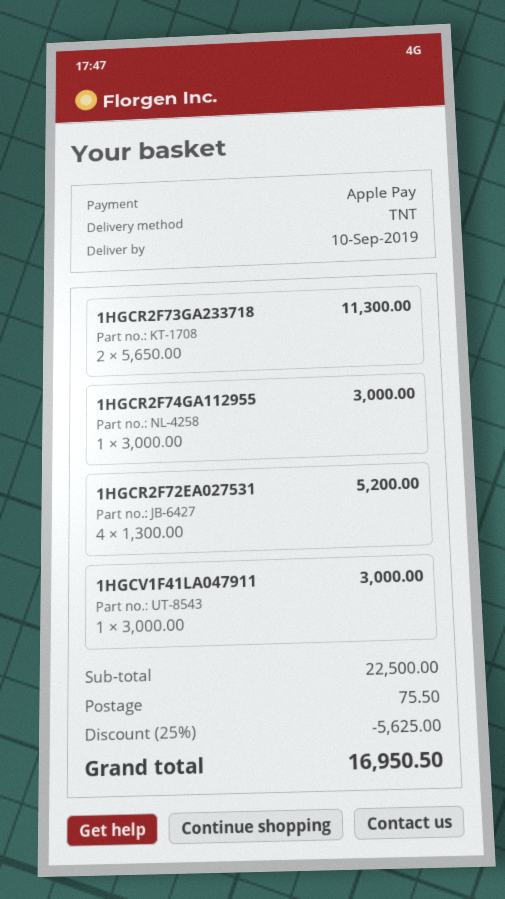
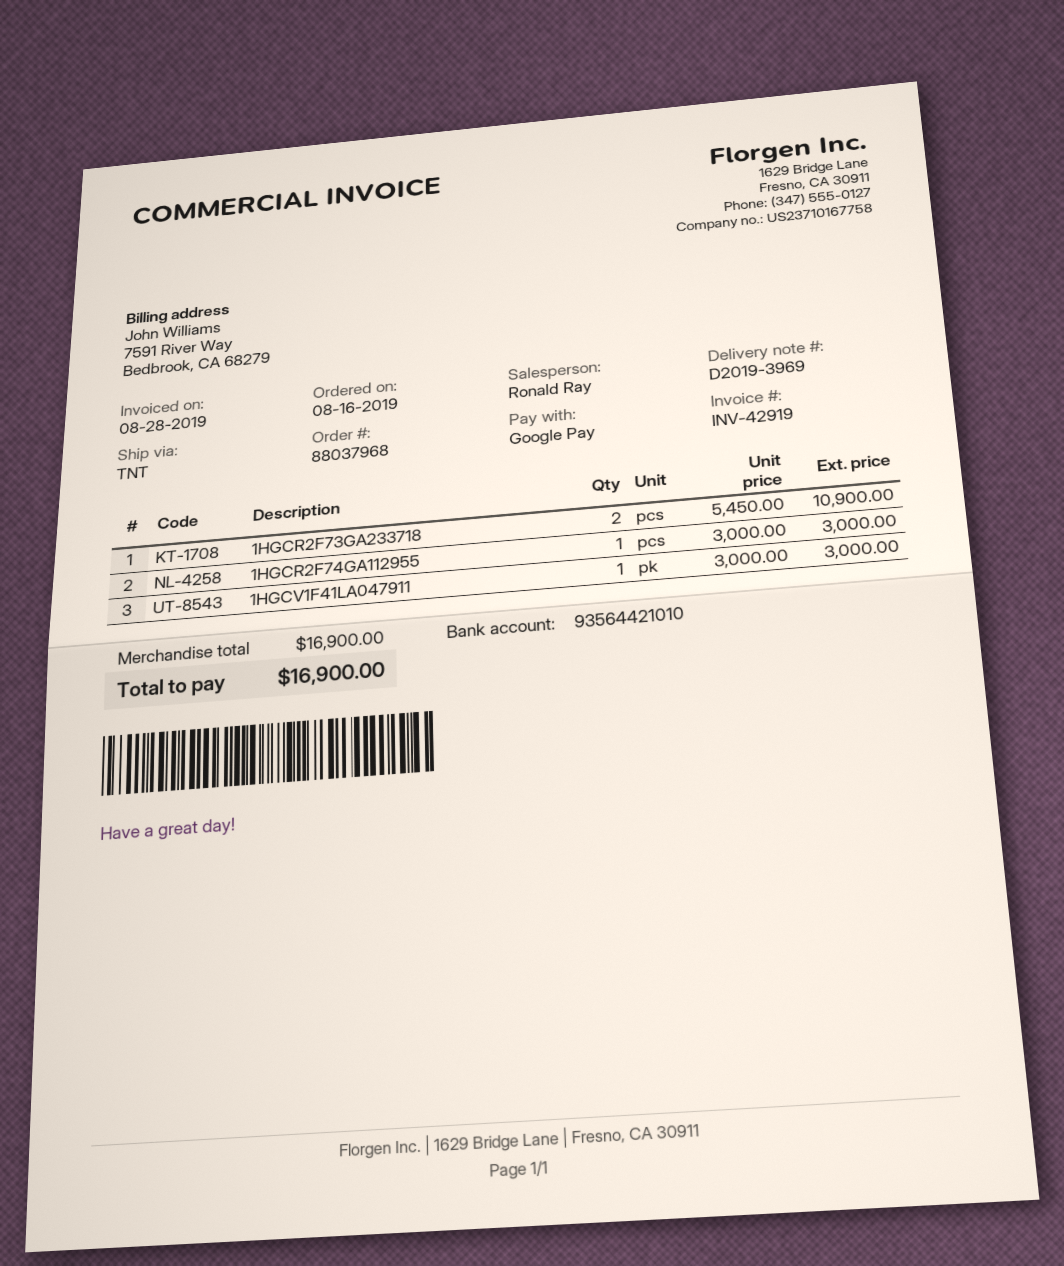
payment method: Apple Pay -> Google Pay
1HGCR2F73GA233718: 2 x 5650.00 = 11300.00 -> 2 x 5450.00 = 10900.00
1HGCR2F72EA027531: 4 x 1300.00 = 5200.00 -> none
subtotal: 22500.00 -> 16900.00
discount: 25% = 5625.00 -> none
shipping: 75.50 -> none
total: 16950.50 -> 16900.00

